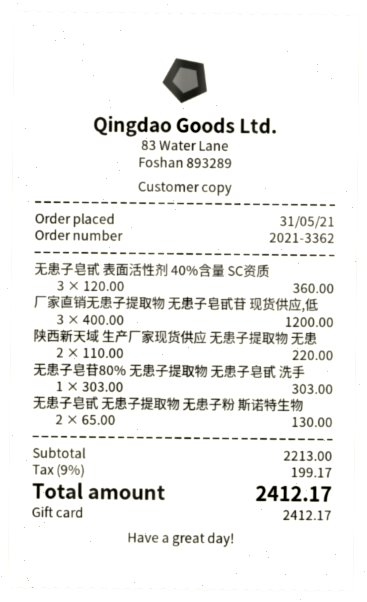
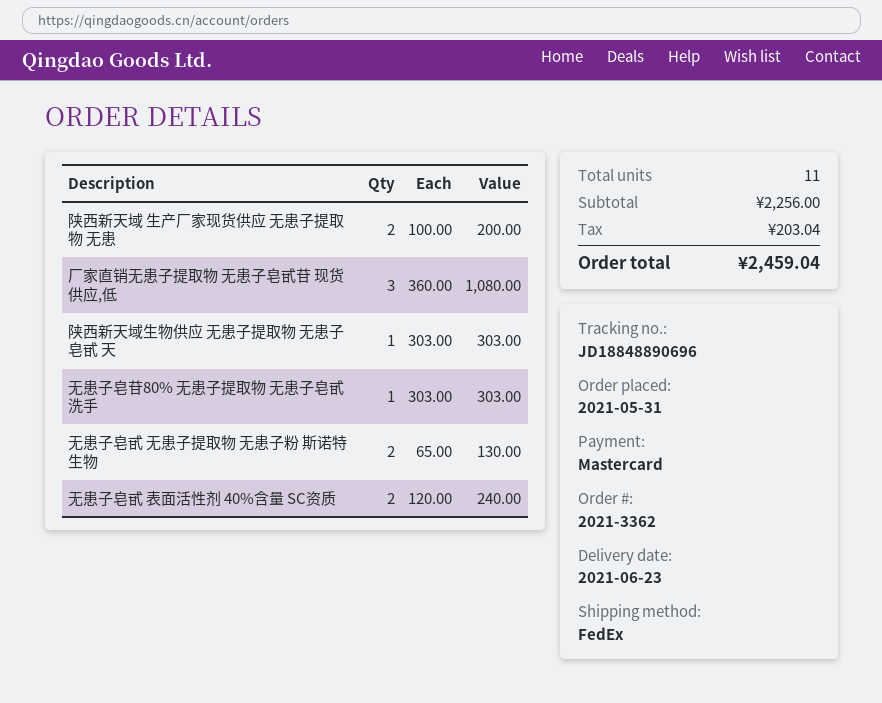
payment method: gift card -> Mastercard
无患子皂甙 表面活性剂 40%含量 SC资质: 3 x 120.00 = 360.00 -> 2 x 120.00 = 240.00
厂家直销无患子提取物 无患子皂甙苷 现货供应,低: 3 x 400.00 = 1200.00 -> 3 x 360.00 = 1080.00
陕西新天域 生产厂家现货供应 无患子提取物 无患: 2 x 110.00 = 220.00 -> 2 x 100.00 = 200.00
陕西新天域生物供应 无患子提取物 无患子皂甙 天: none -> 1 x 303.00 = 303.00
subtotal: 2213.00 -> 2256.00
tax: 199.17 -> 203.04
total: 2412.17 -> 2459.04

